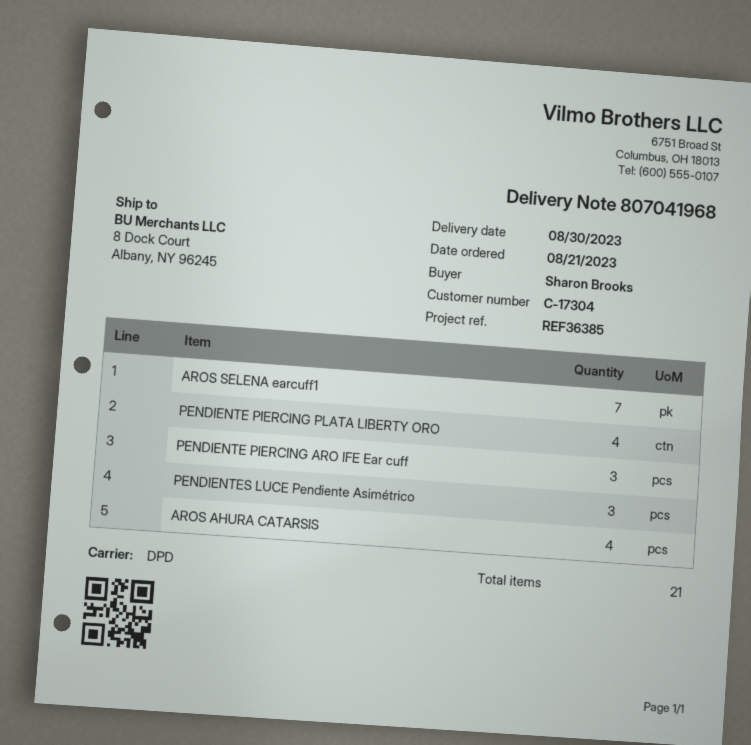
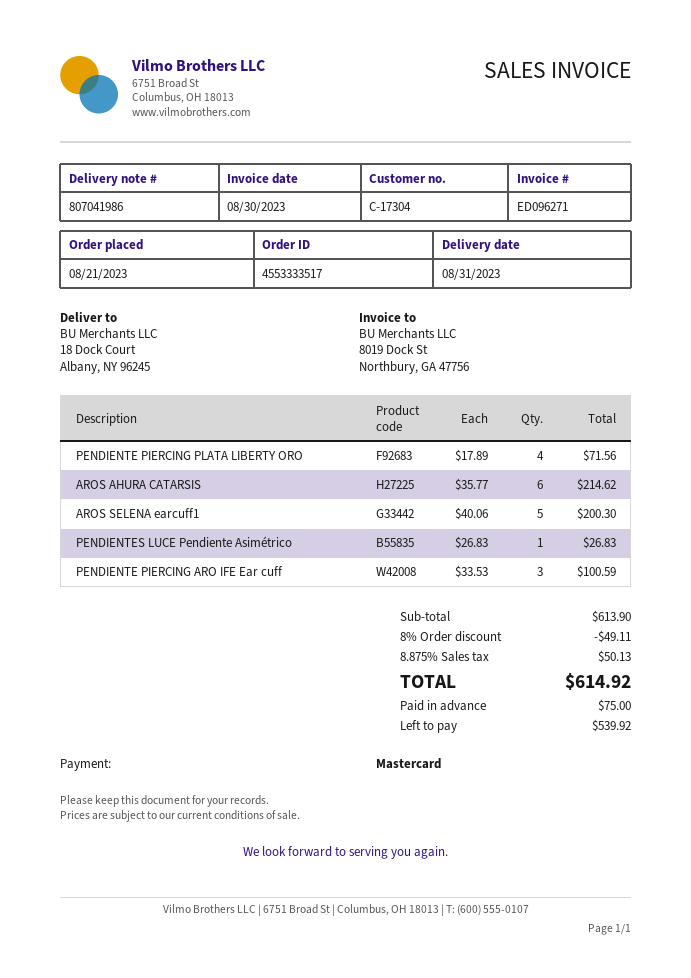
delivery note number: 807041968 -> 807041986
delivery date: 2023-08-30 -> 2023-08-31
ship to: 8 Dock Court, Albany, NY 96245 -> 18 Dock Court, Albany, NY 96245
AROS SELENA earcuff1: 7 -> 5
PENDIENTES LUCE Pendiente Asimétrico: 3 -> 1
AROS AHURA CATARSIS: 4 -> 6

